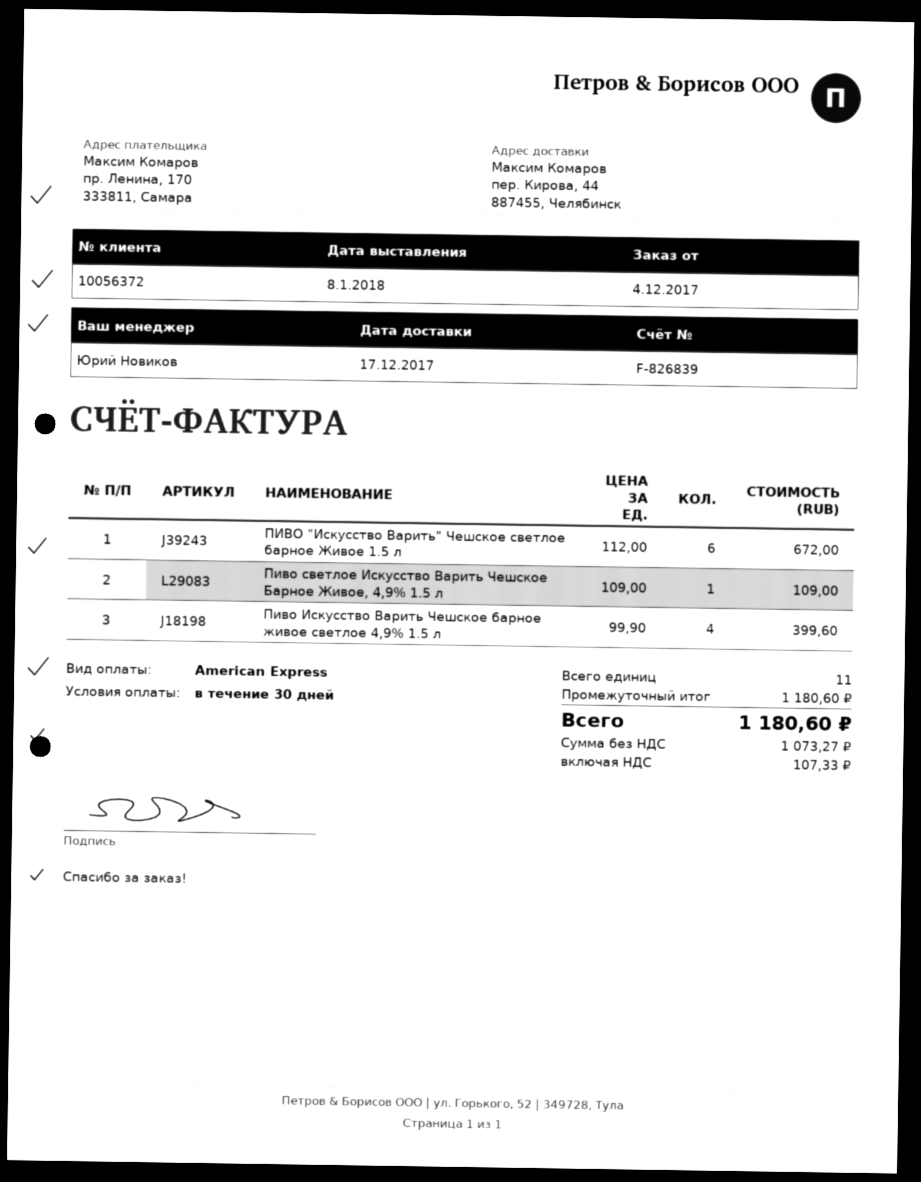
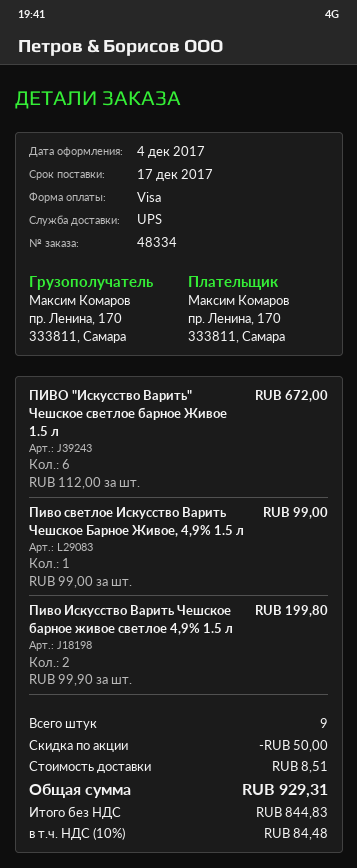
payment method: American Express -> Visa
ship to: пер. Кирова, 44, 887455, Челябинск -> пр. Ленина, 170, 333811, Самара
Пиво светлое Искусство Варить Чешское Барное Живое, 4,9% 1.5 л: 1 x 109.00 = 109.00 -> 1 x 99.00 = 99.00
Пиво Искусство Варить Чешское барное живое светлое 4,9% 1.5 л: 4 x 99.90 = 399.60 -> 2 x 99.90 = 199.80
total quantity: 11 -> 9
discount: none -> 50.00
shipping: none -> 8.51
net: 1073.27 -> 844.83
tax: 107.33 -> 84.48
total: 1180.60 -> 929.31

